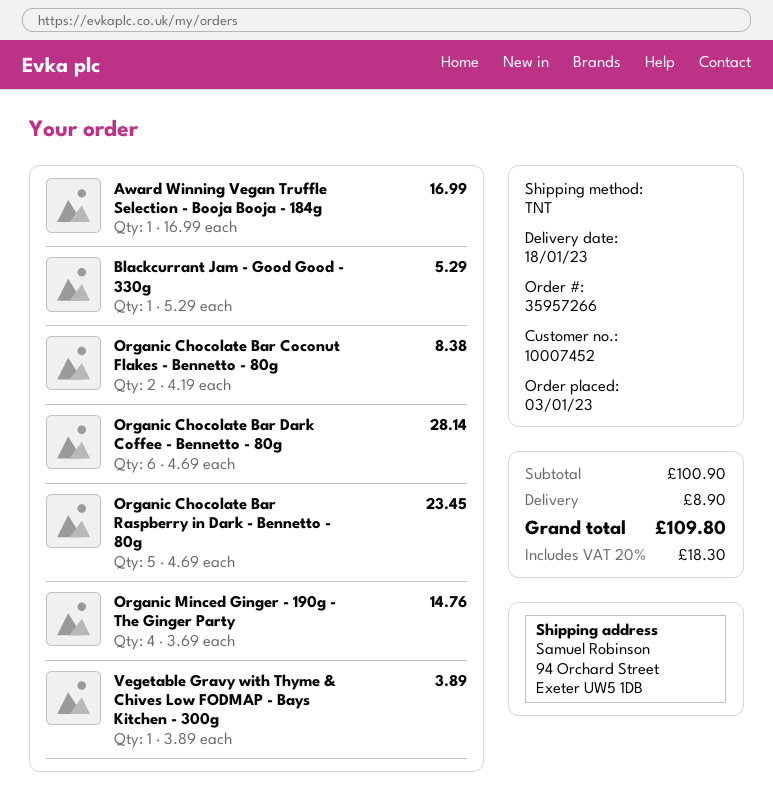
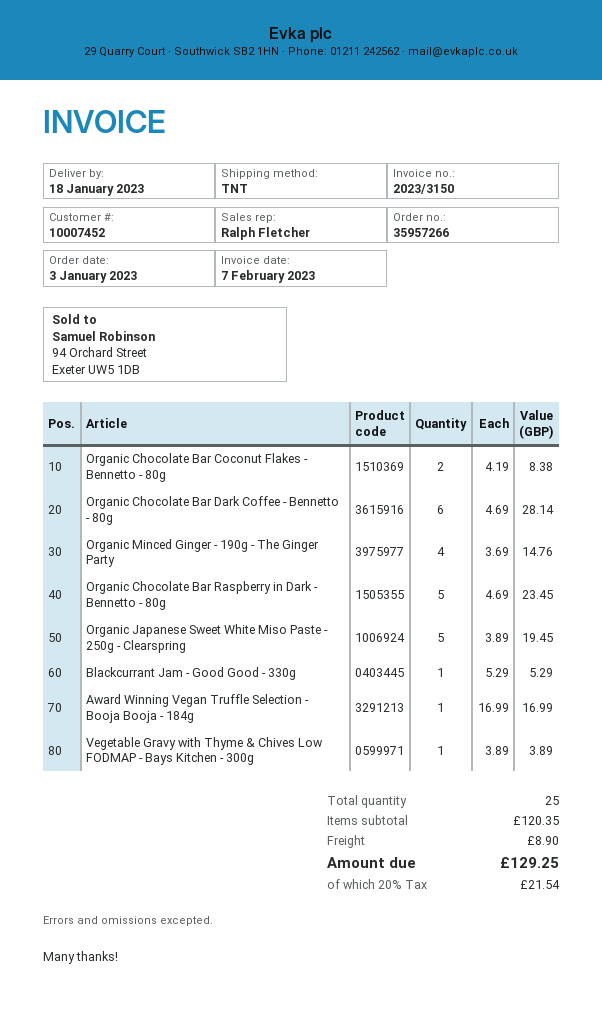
Organic Japanese Sweet White Miso Paste - 250g - Clearspring: none -> 5 x 3.89 = 19.45
subtotal: 100.90 -> 120.35
tax: 20% = 18.30 -> 20% = 21.54
total: 109.80 -> 129.25

